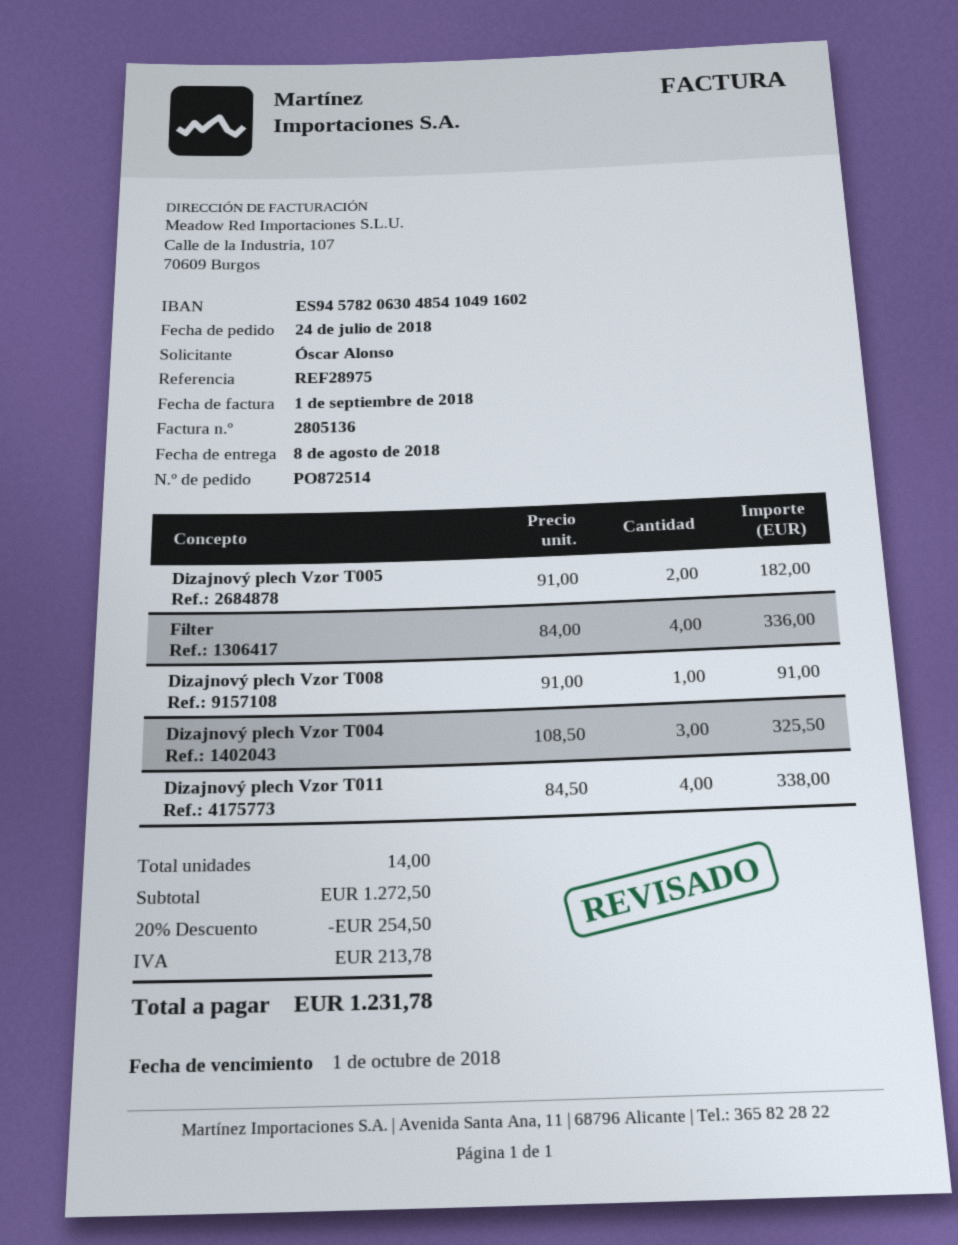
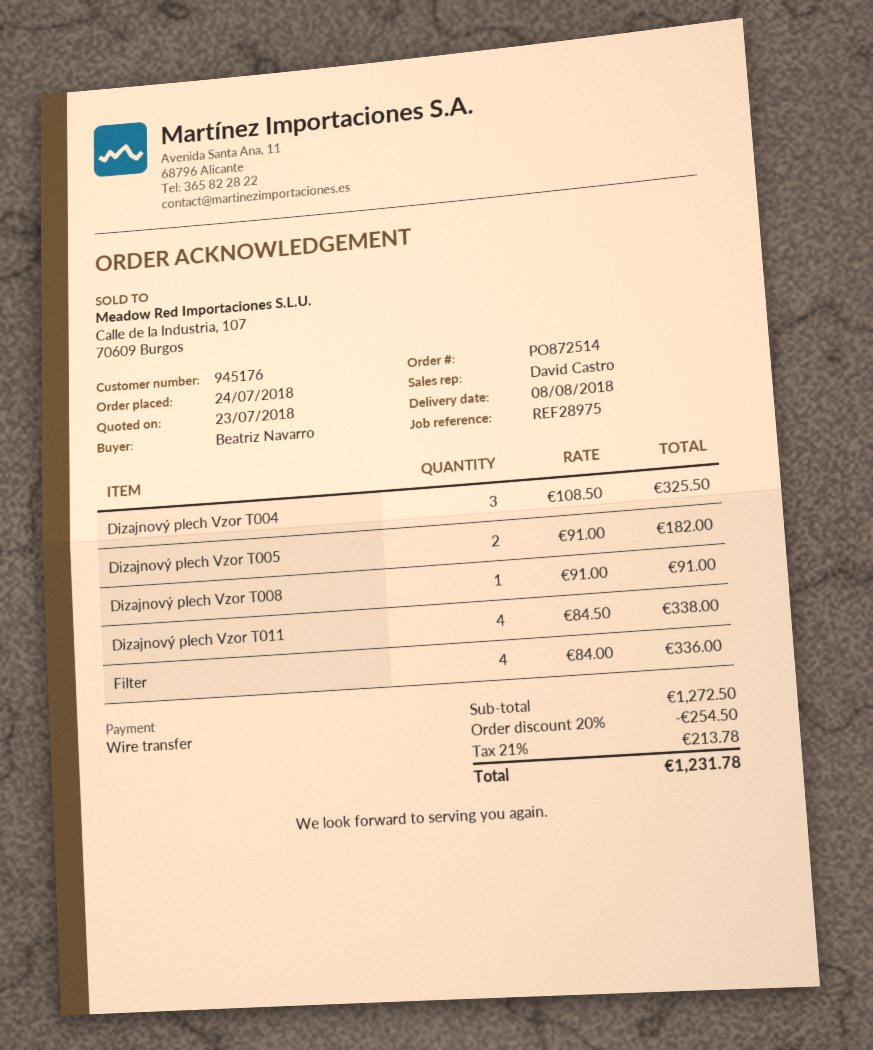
ordered by: Óscar Alonso -> Beatriz Navarro

